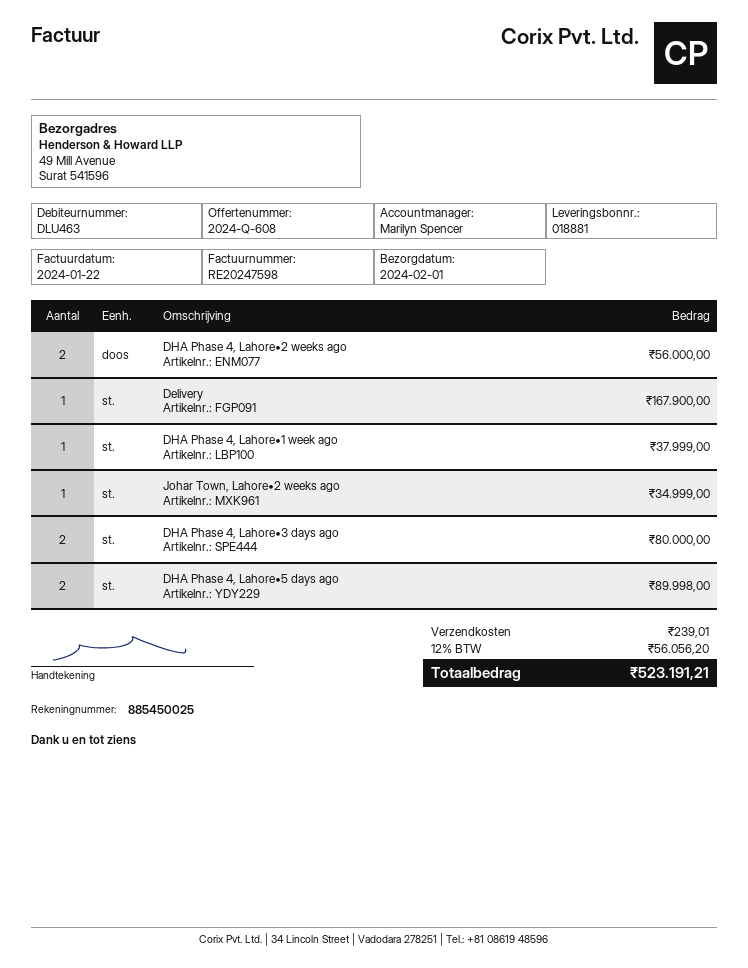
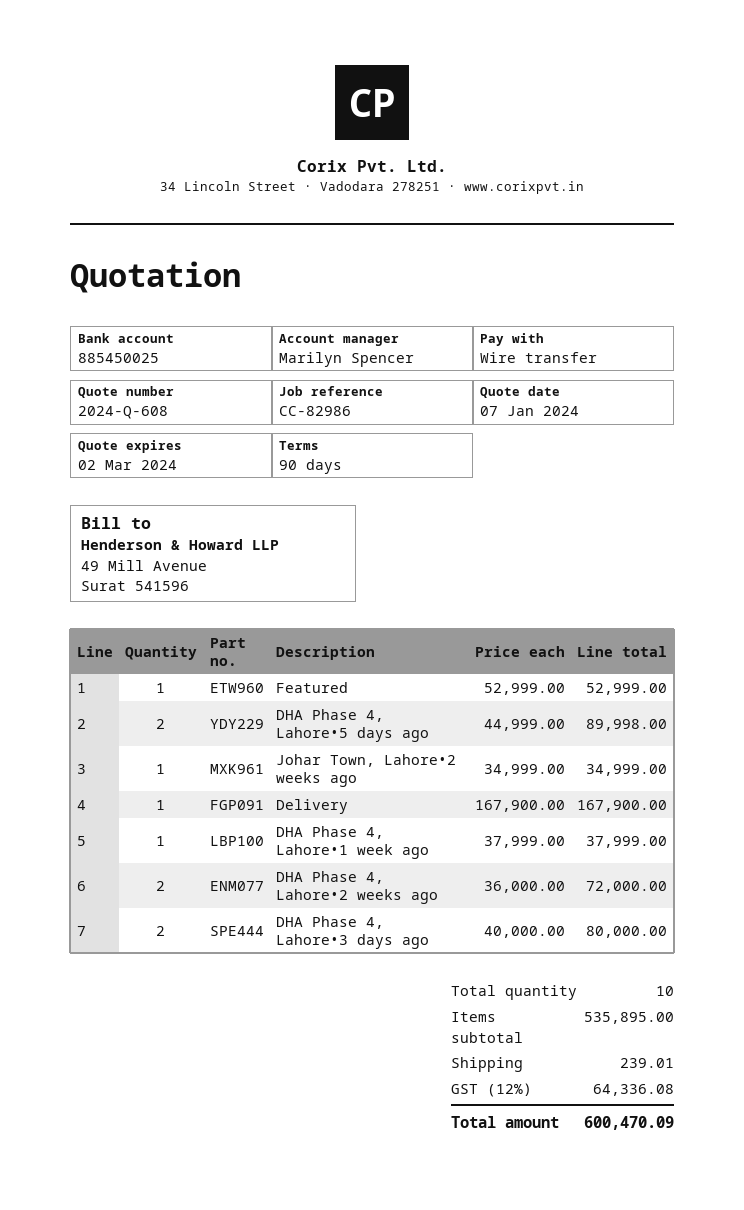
DHA Phase 4, Lahore•2 weeks ago: 2 for 56000.00 -> 2 for 72000.00
Featured: none -> 1 for 52999.00
tax: 12% = 56056.20 -> 12% = 64336.08
total: 523191.21 -> 600470.09

